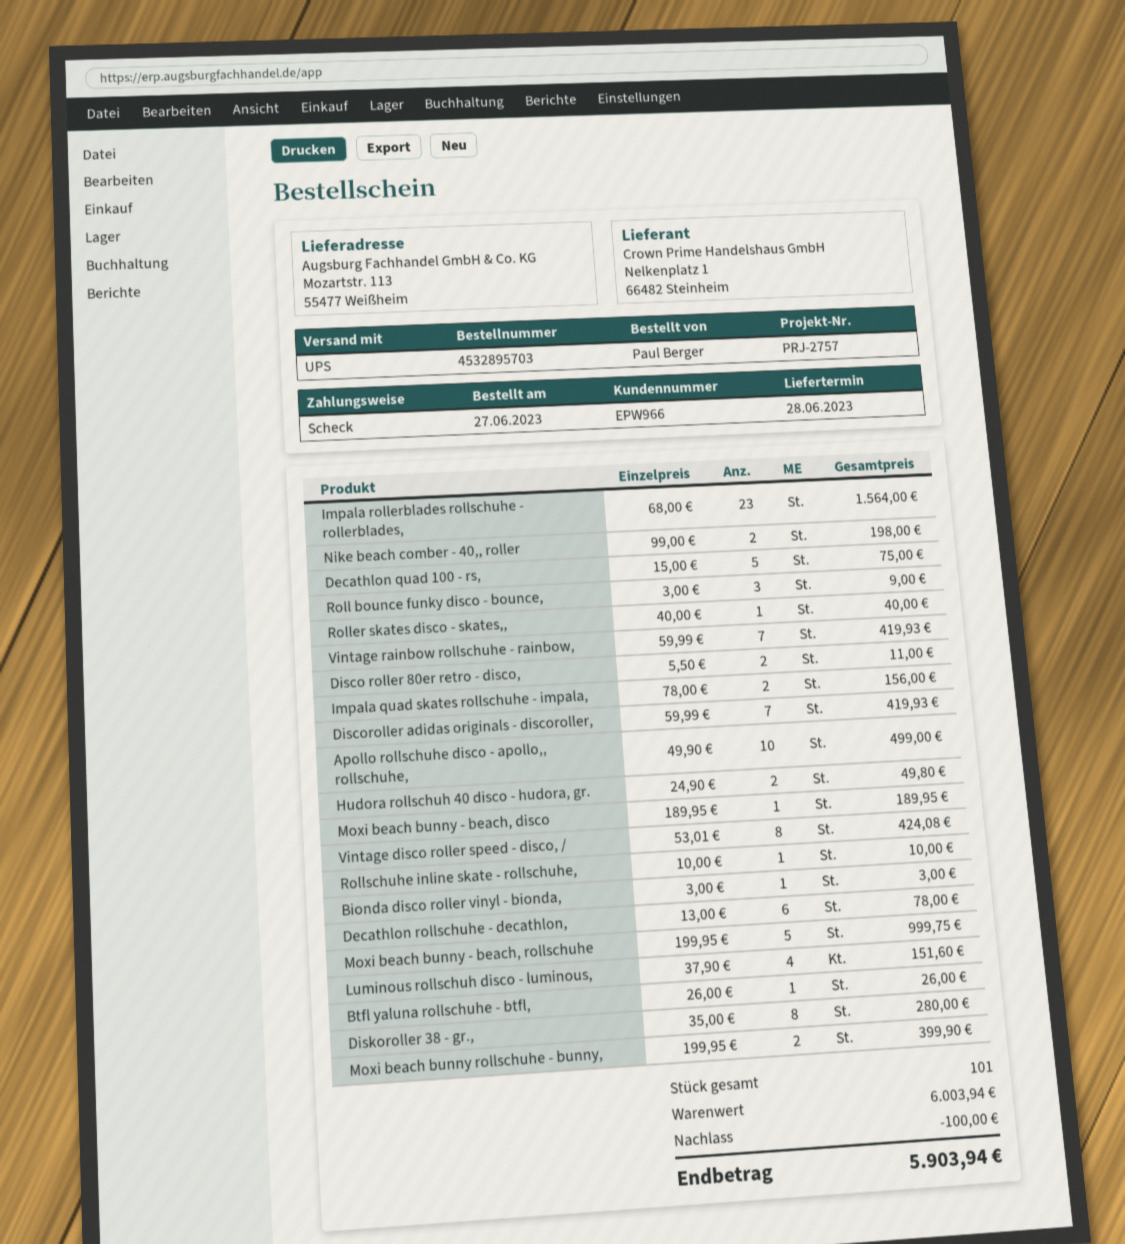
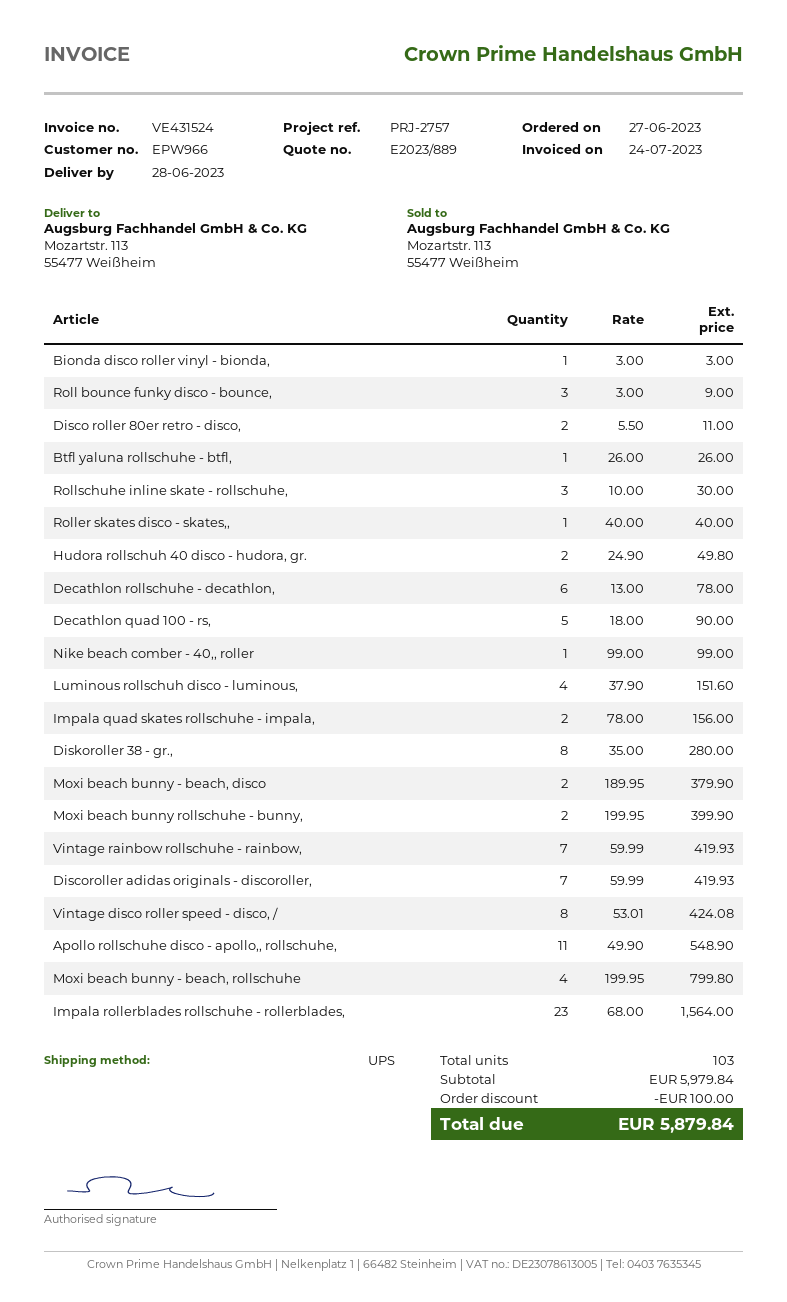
Nike beach comber - 40,, roller: 2 x 99.00 = 198.00 -> 1 x 99.00 = 99.00
Decathlon quad 100 - rs,: 5 x 15.00 = 75.00 -> 5 x 18.00 = 90.00
Apollo rollschuhe disco - apollo,, rollschuhe,: 10 x 49.90 = 499.00 -> 11 x 49.90 = 548.90
Moxi beach bunny - beach, disco: 1 x 189.95 = 189.95 -> 2 x 189.95 = 379.90
Rollschuhe inline skate - rollschuhe,: 1 x 10.00 = 10.00 -> 3 x 10.00 = 30.00
Moxi beach bunny - beach, rollschuhe: 5 x 199.95 = 999.75 -> 4 x 199.95 = 799.80
total quantity: 101 -> 103
subtotal: 6003.94 -> 5979.84
total: 5903.94 -> 5879.84

